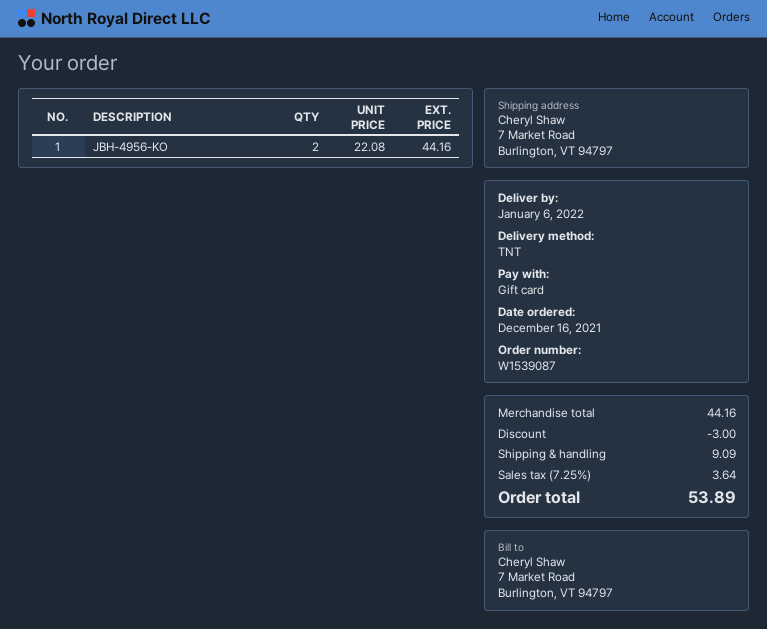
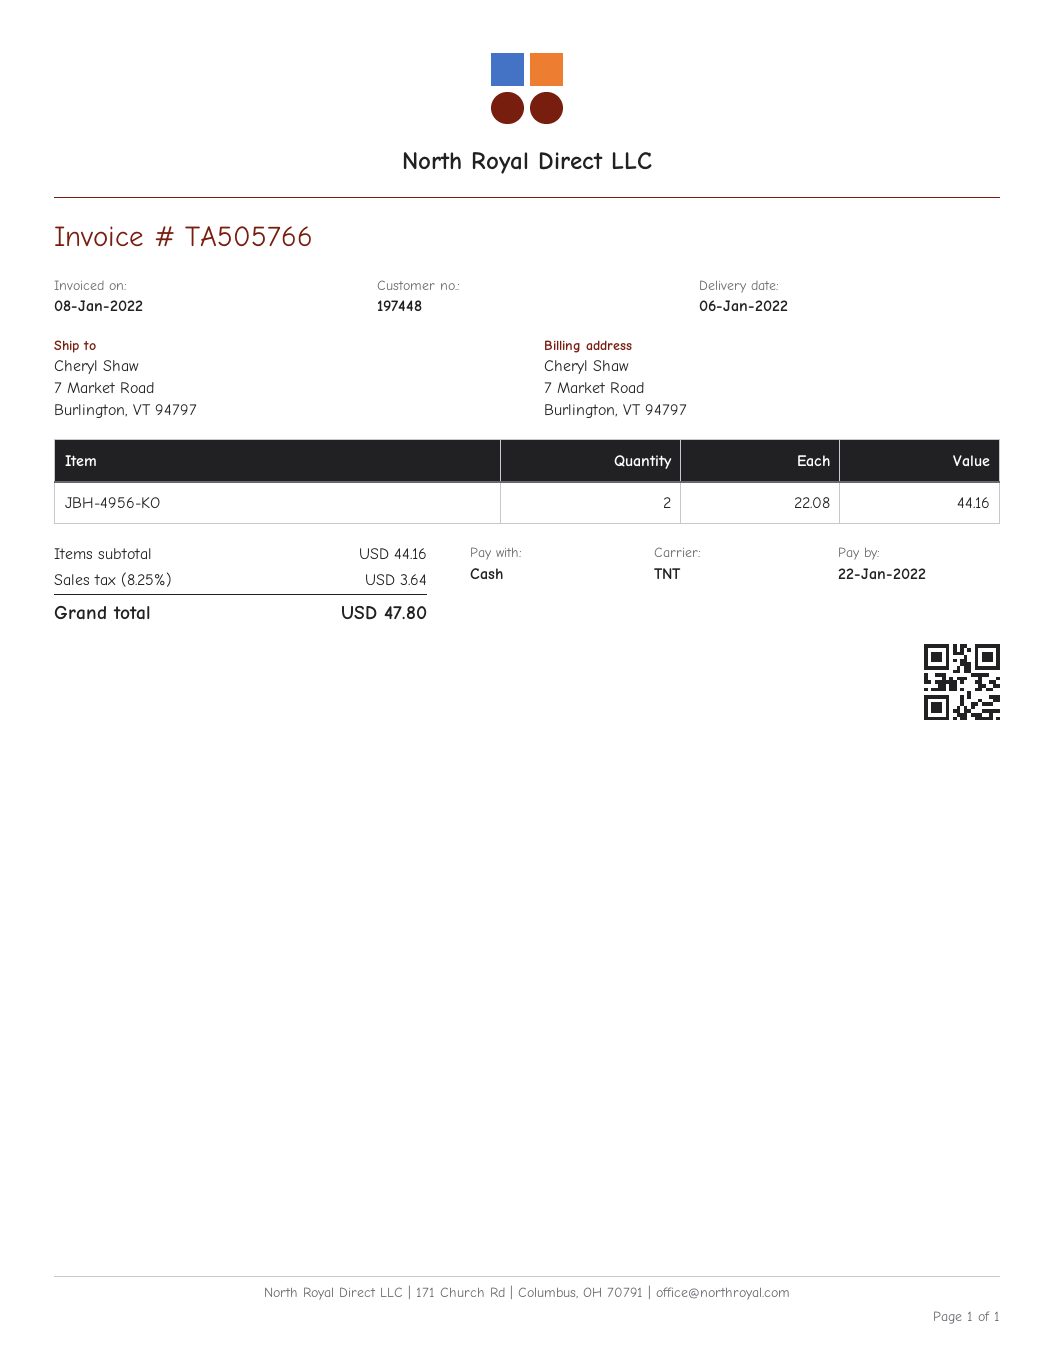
payment method: gift card -> cash
discount: 3.00 -> none
shipping: 9.09 -> none
tax: 7.25% = 3.64 -> 8.25% = 3.64
total: 53.89 -> 47.80

